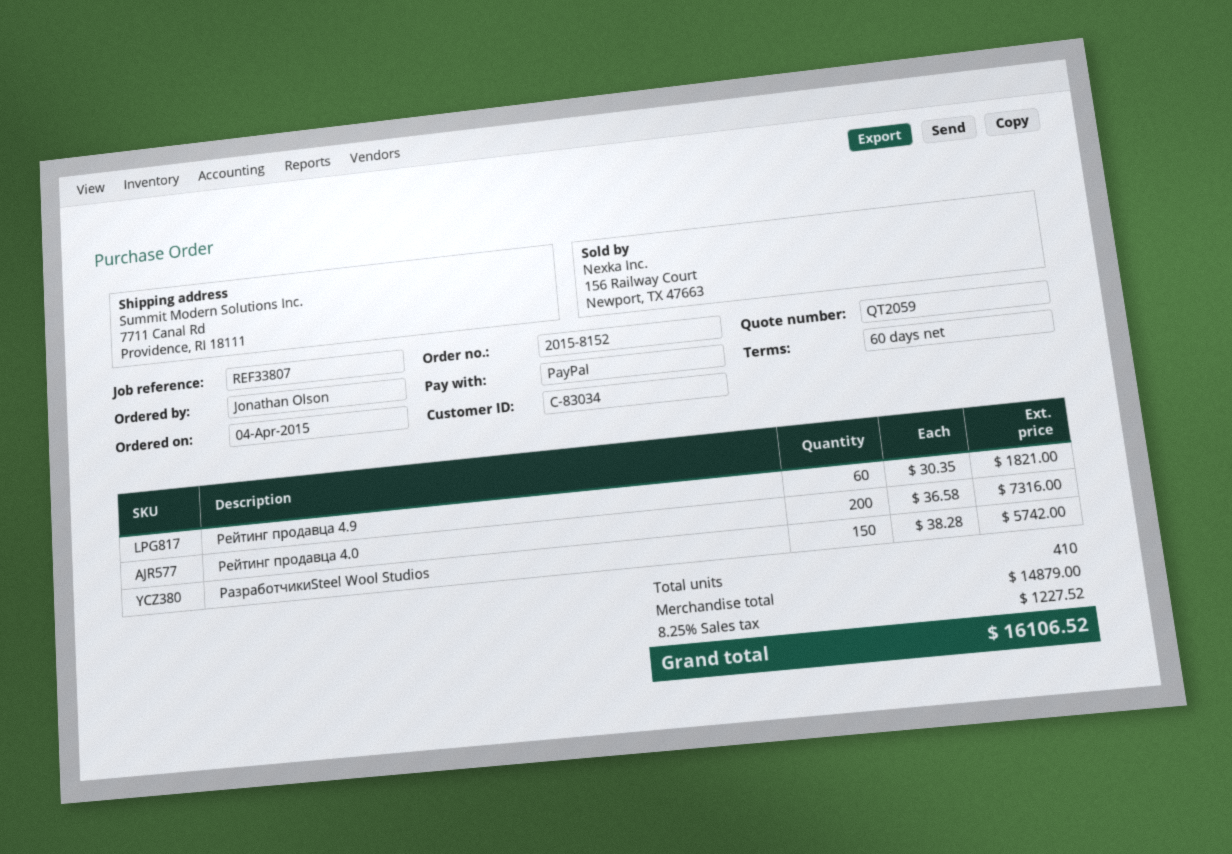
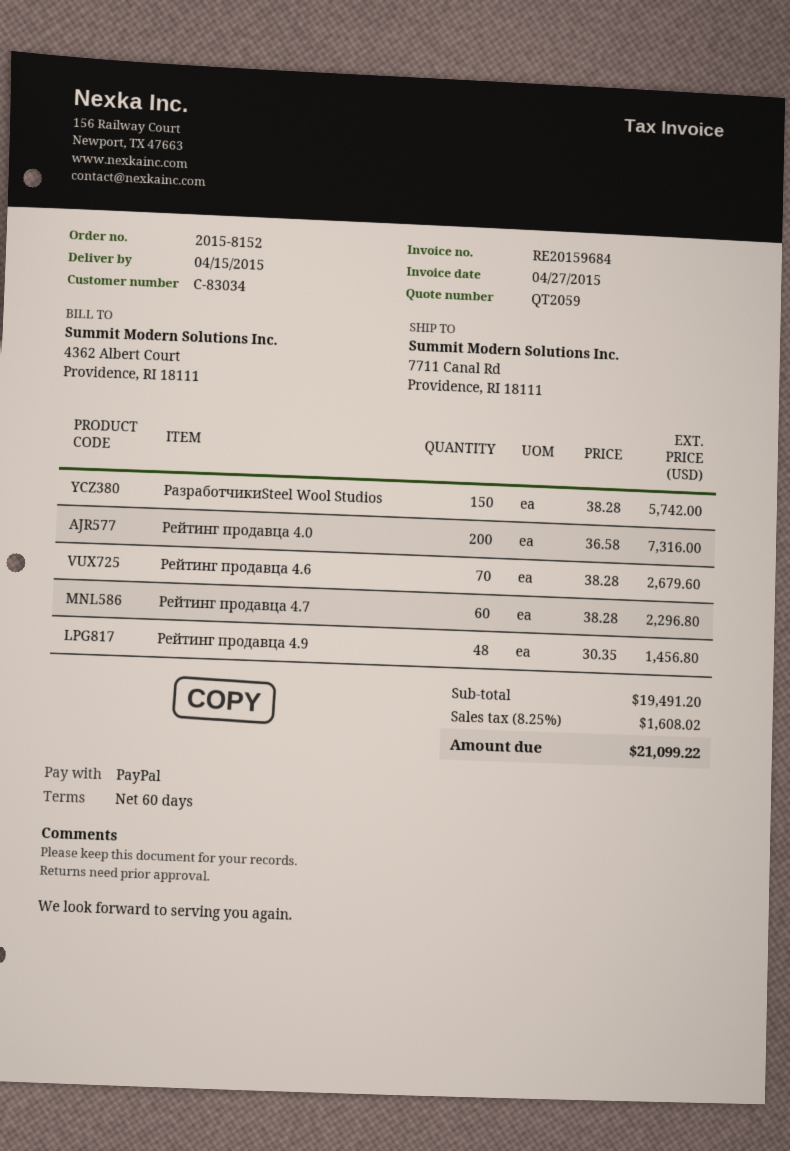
Рейтинг продавца 4.9: 60 x 30.35 = 1821.00 -> 48 x 30.35 = 1456.80
Рейтинг продавца 4.6: none -> 70 x 38.28 = 2679.60
Рейтинг продавца 4.7: none -> 60 x 38.28 = 2296.80
subtotal: 14879.00 -> 19491.20
tax: 8.25% = 1227.52 -> 8.25% = 1608.02
total: 16106.52 -> 21099.22

